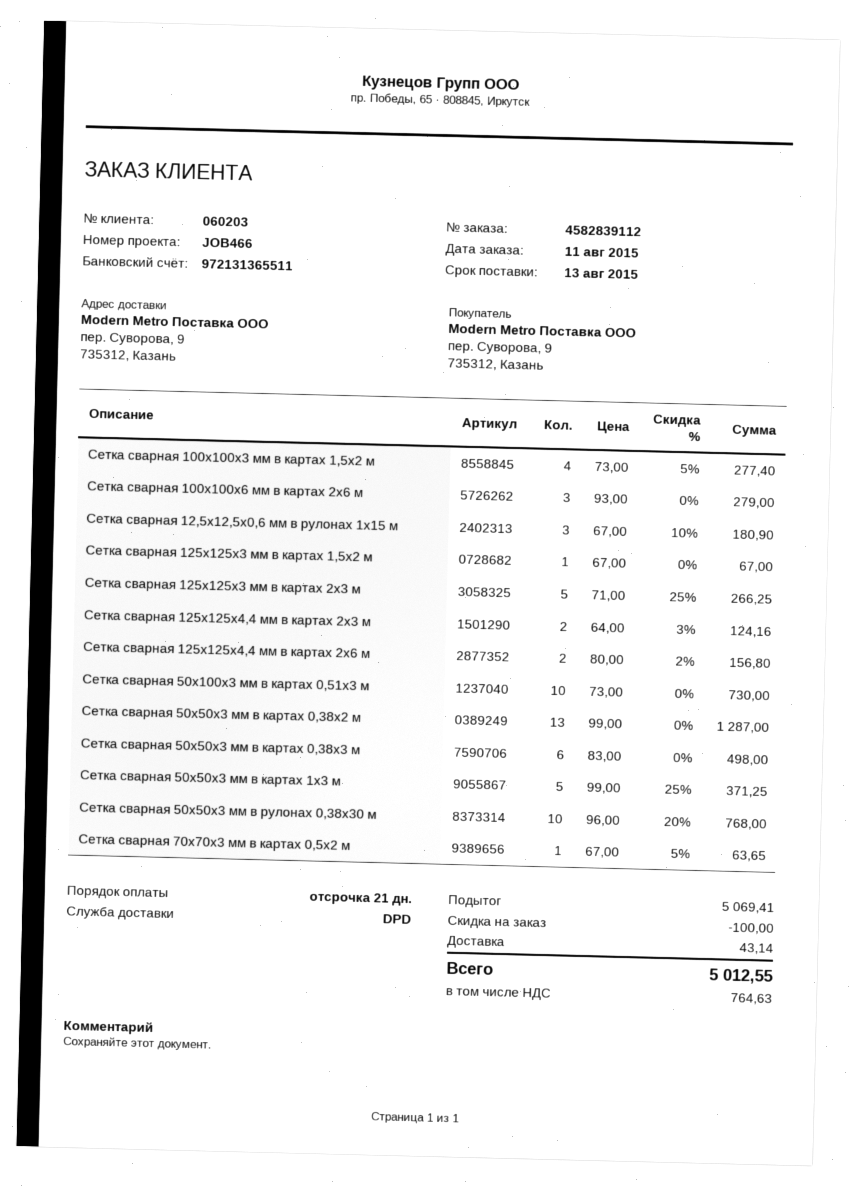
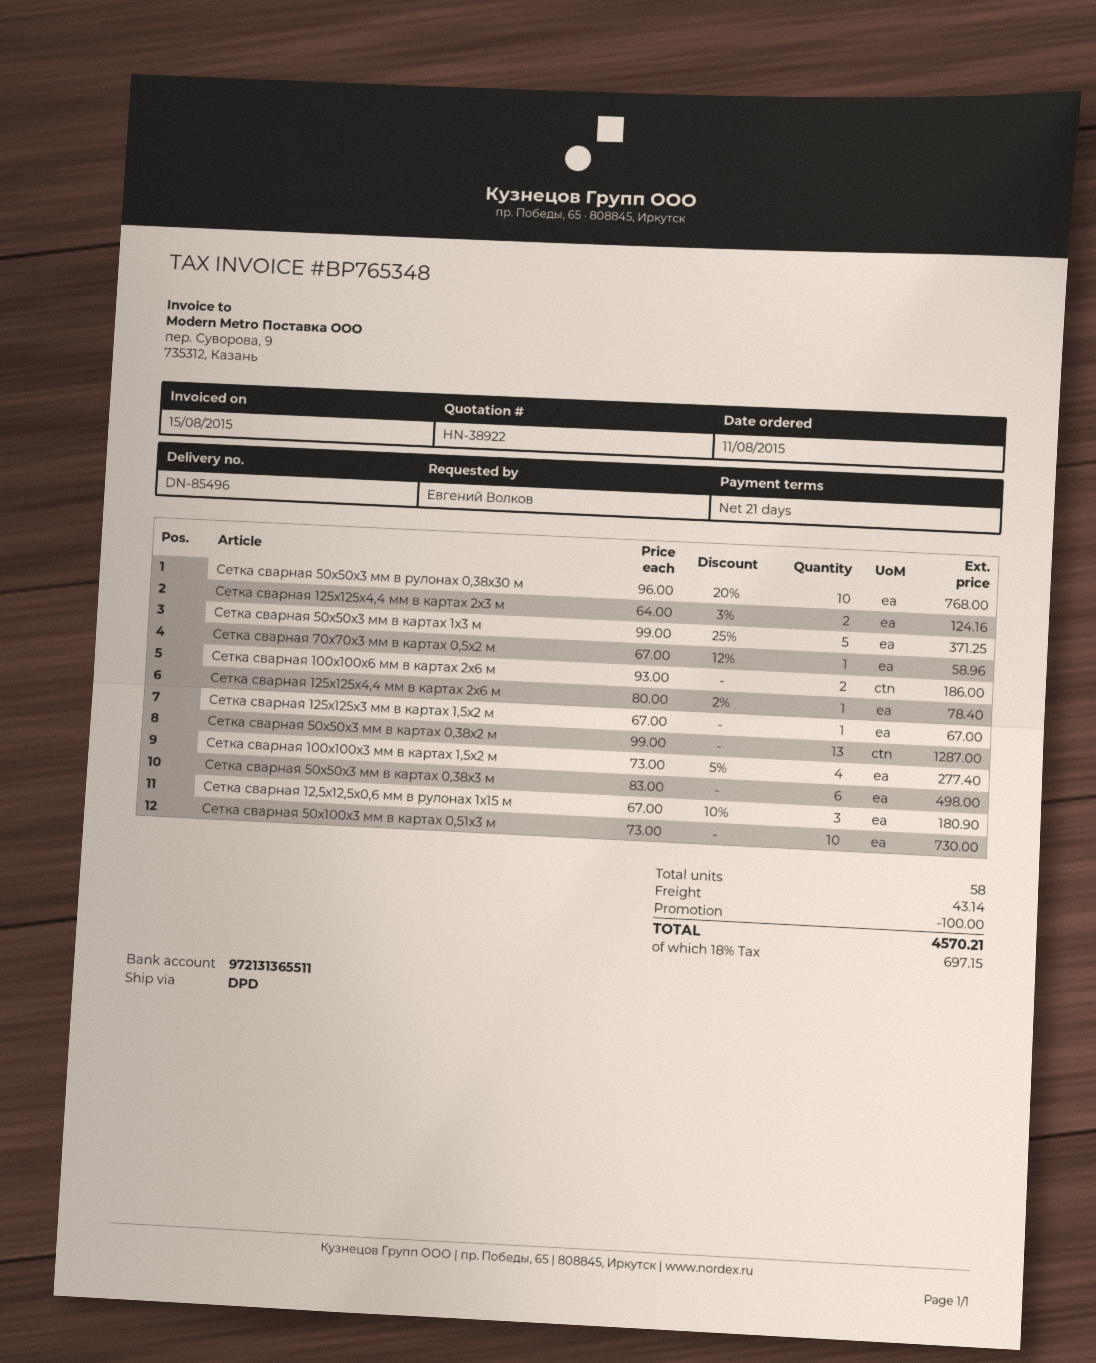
Сетка сварная 100х100х6 мм в картах 2х6 м: 3 x 93.00 = 279.00 -> 2 x 93.00 = 186.00
Сетка сварная 125х125х3 мм в картах 2х3 м: 5 x 71.00 - 25% = 266.25 -> none
Сетка сварная 125х125х4,4 мм в картах 2х6 м: 2 x 80.00 - 2% = 156.80 -> 1 x 80.00 - 2% = 78.40
Сетка сварная 70х70х3 мм в картах 0,5х2 м: 1 x 67.00 - 5% = 63.65 -> 1 x 67.00 - 12% = 58.96
tax: 764.63 -> 697.15
total: 5012.55 -> 4570.21

